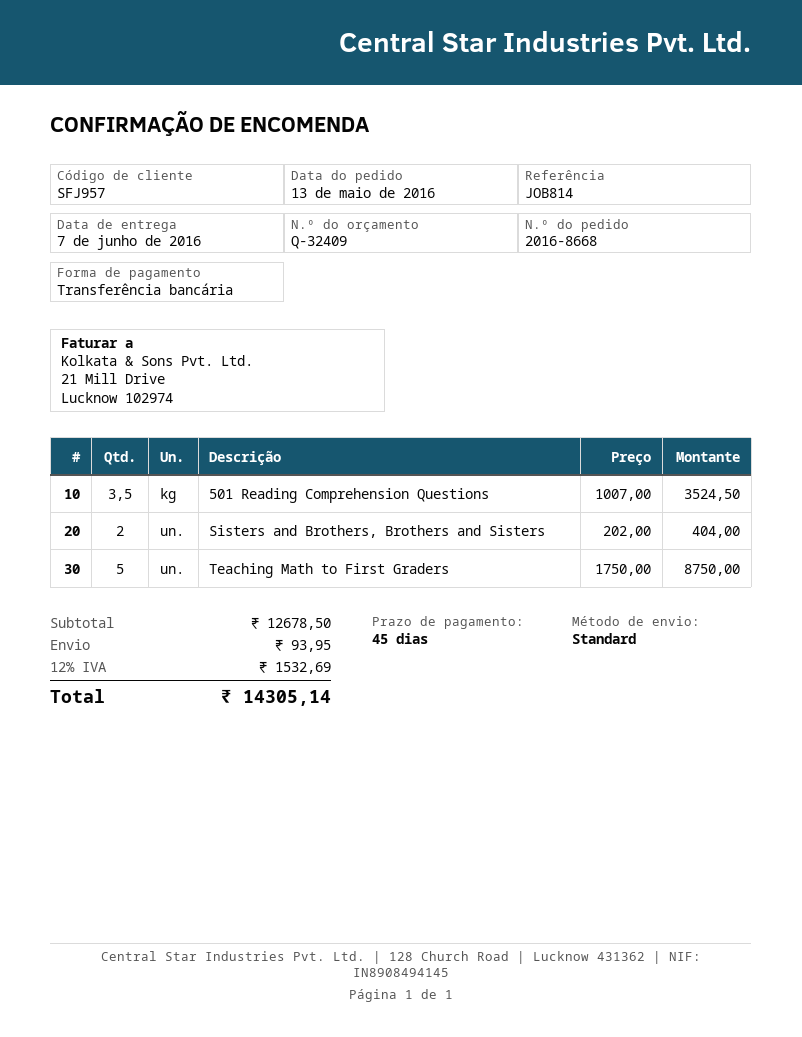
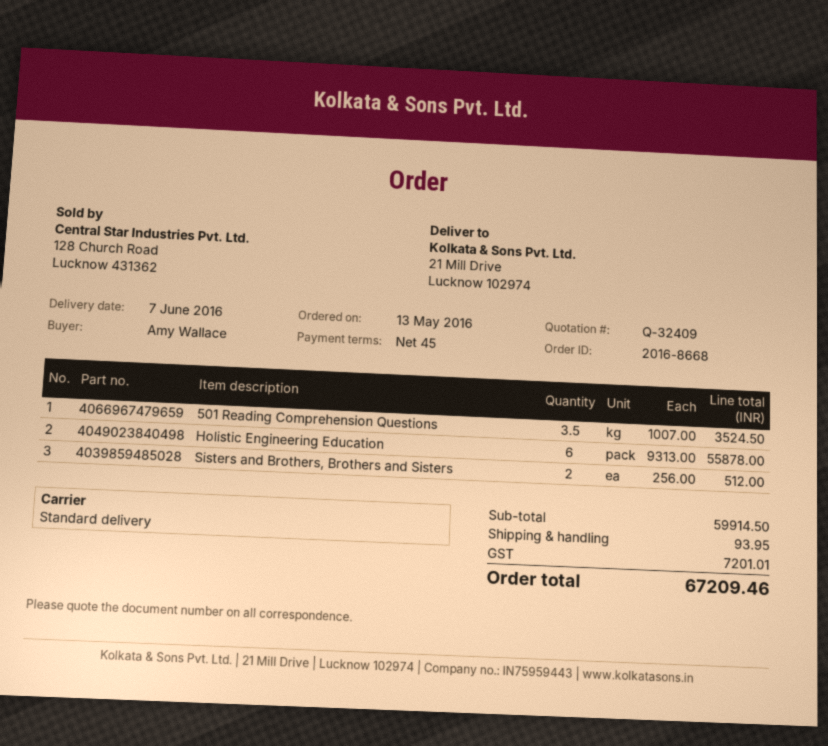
Sisters and Brothers, Brothers and Sisters: 2 x 202.00 = 404.00 -> 2 x 256.00 = 512.00
Teaching Math to First Graders: 5 x 1750.00 = 8750.00 -> none
Holistic Engineering Education: none -> 6 x 9313.00 = 55878.00
subtotal: 12678.50 -> 59914.50
tax: 1532.69 -> 7201.01
total: 14305.14 -> 67209.46

